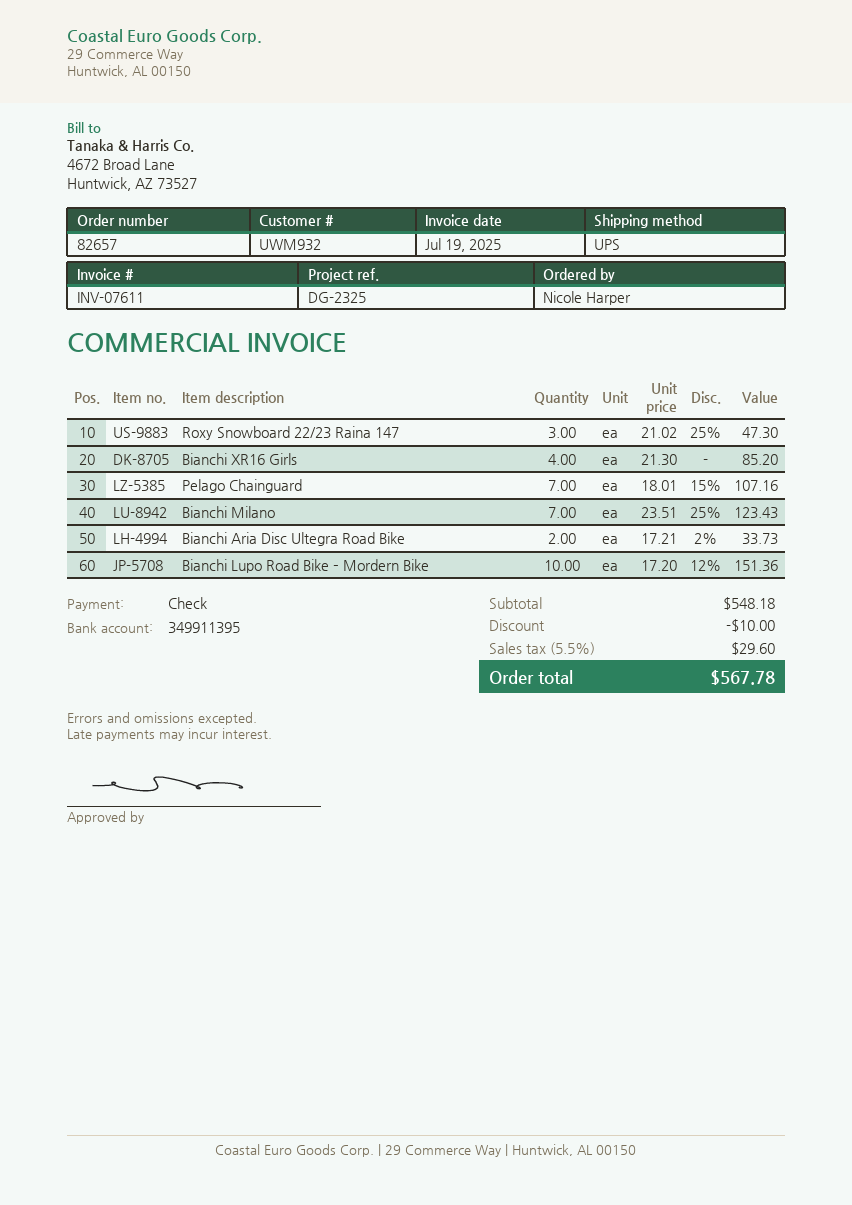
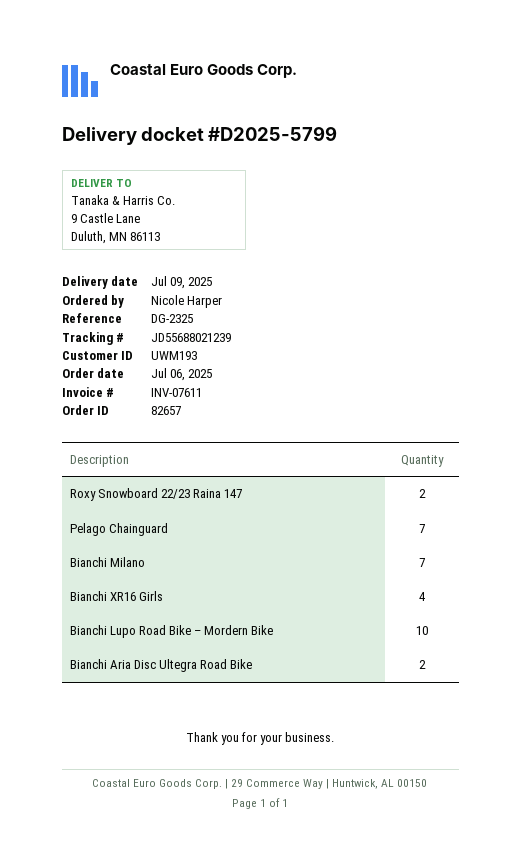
customer number: UWM932 -> UWM193
Roxy Snowboard 22/23 Raina 147: 3 -> 2

